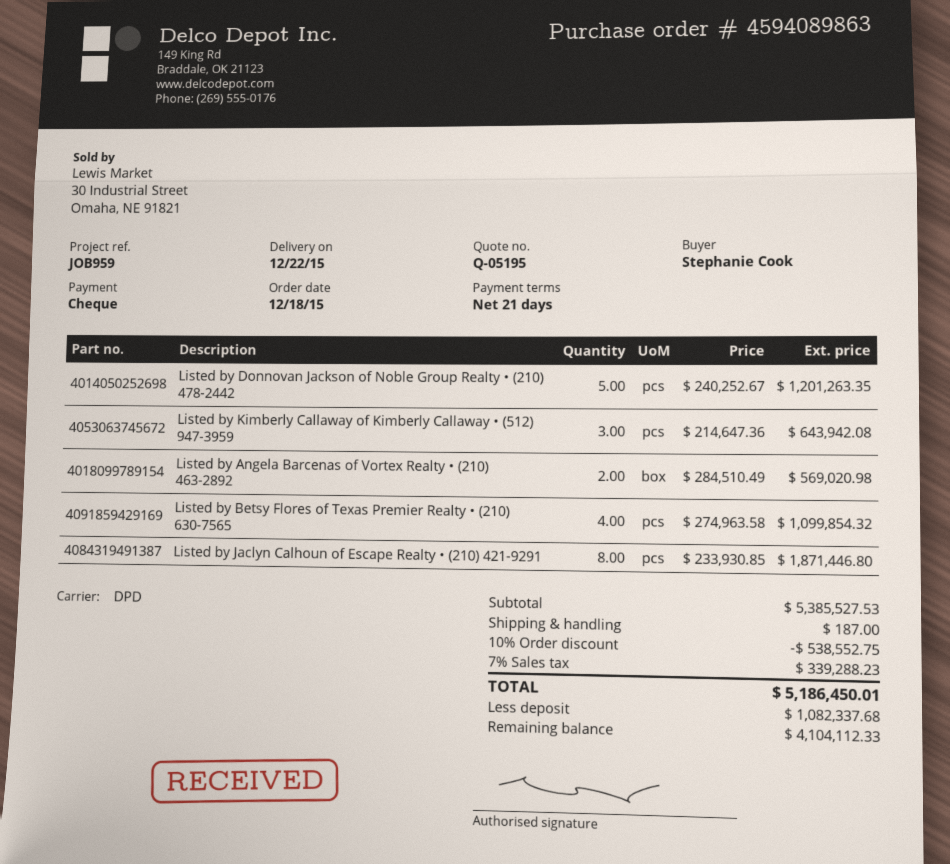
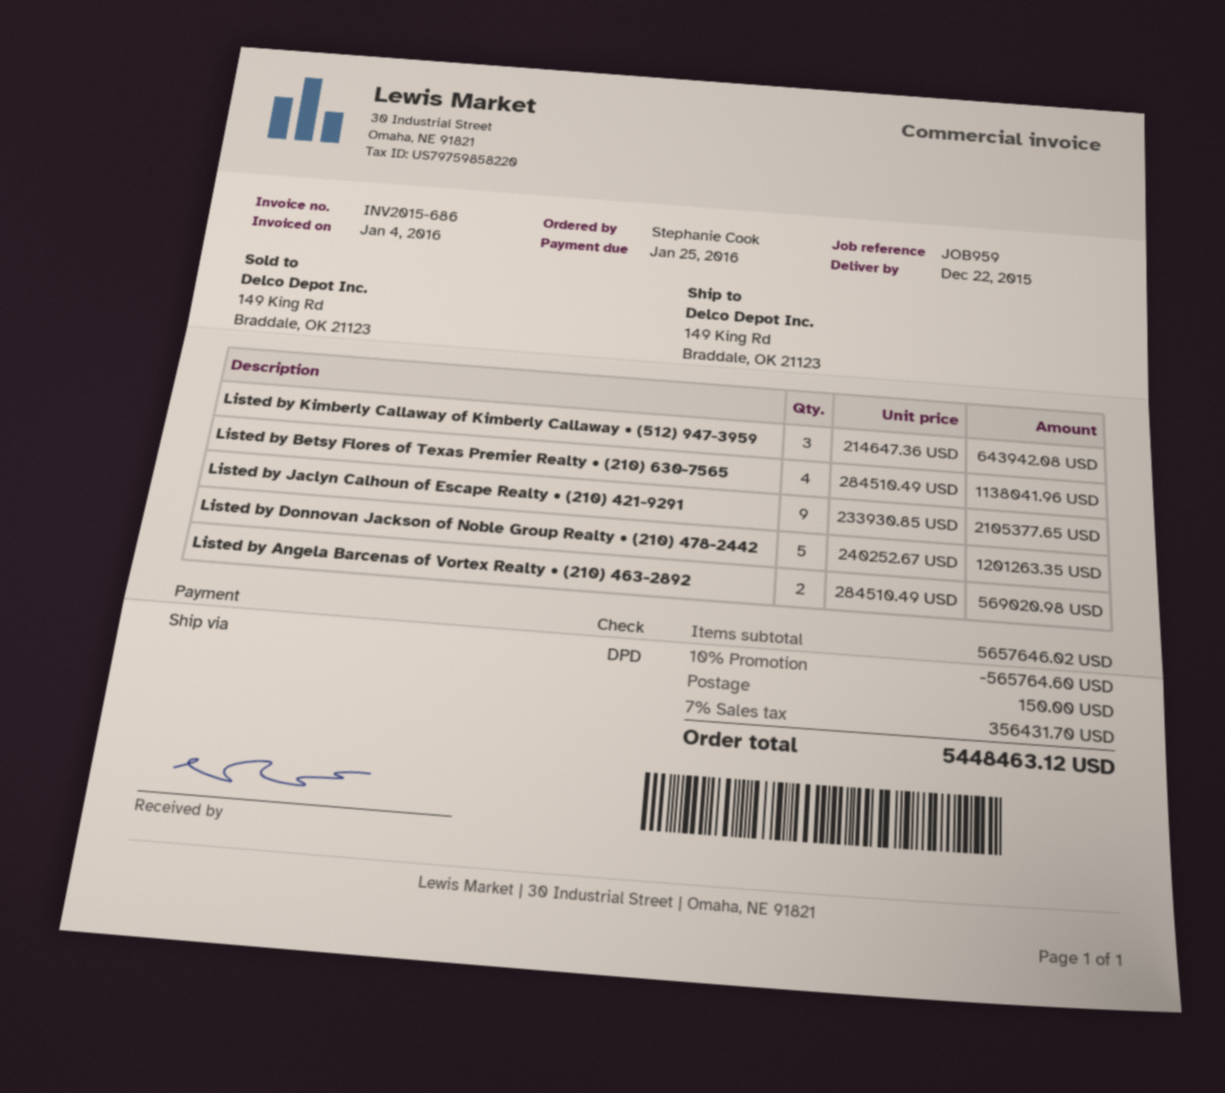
Listed by Betsy Flores of Texas Premier Realty • (210) 630-7565: 4 x 274963.58 = 1099854.32 -> 4 x 284510.49 = 1138041.96
Listed by Jaclyn Calhoun of Escape Realty • (210) 421-9291: 8 x 233930.85 = 1871446.80 -> 9 x 233930.85 = 2105377.65
subtotal: 5385527.53 -> 5657646.02
discount: 10% = 538552.75 -> 10% = 565764.60
shipping: 187.00 -> 150.00
tax: 7% = 339288.23 -> 7% = 356431.70
total: 5186450.01 -> 5448463.12

